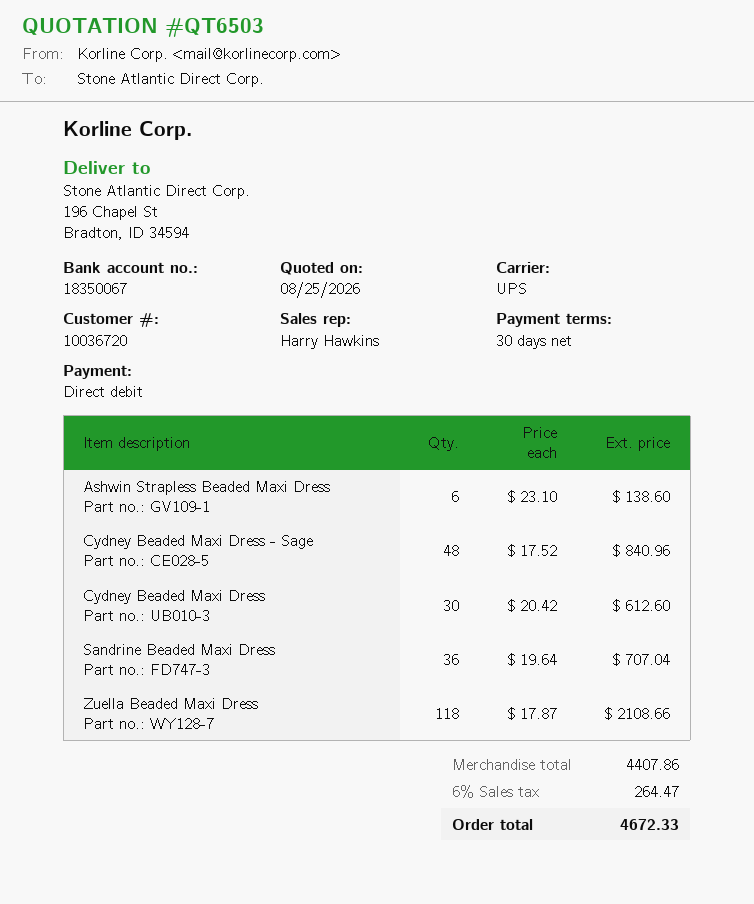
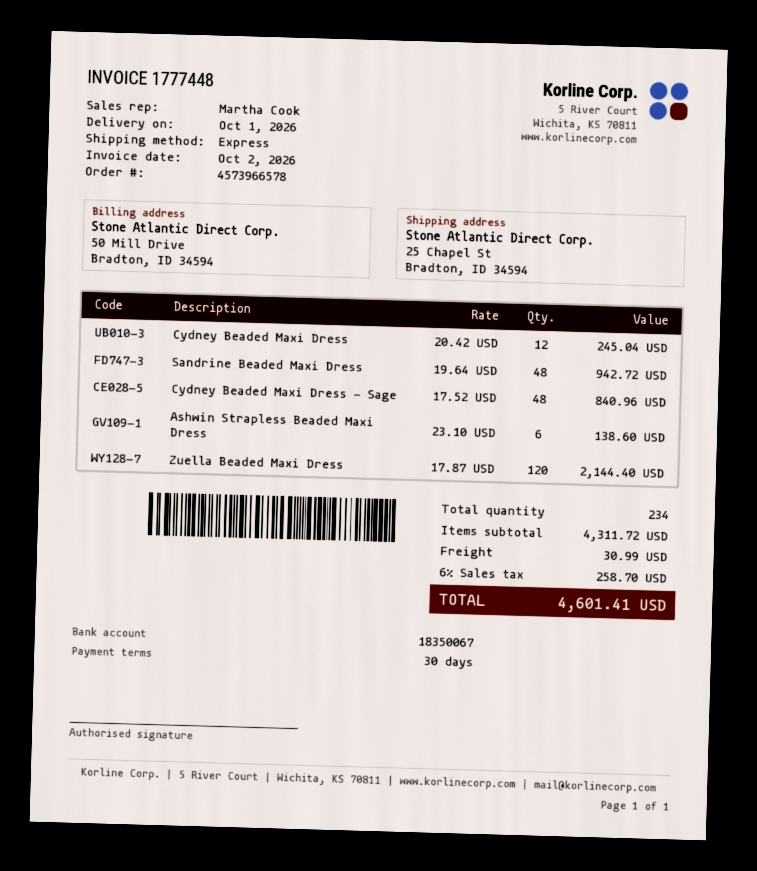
sales rep: Harry Hawkins -> Martha Cook
shipping method: UPS -> express
ship to: 196 Chapel St, Bradton, ID 34594 -> 25 Chapel St, Bradton, ID 34594
Cydney Beaded Maxi Dress: 30 x 20.42 = 612.60 -> 12 x 20.42 = 245.04
Sandrine Beaded Maxi Dress: 36 x 19.64 = 707.04 -> 48 x 19.64 = 942.72
Zuella Beaded Maxi Dress: 118 x 17.87 = 2108.66 -> 120 x 17.87 = 2144.40
subtotal: 4407.86 -> 4311.72
shipping: none -> 30.99
tax: 6% = 264.47 -> 6% = 258.70
total: 4672.33 -> 4601.41

